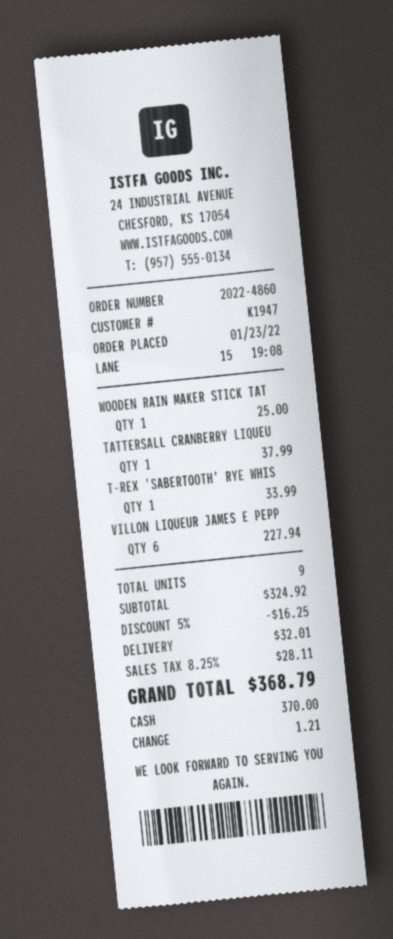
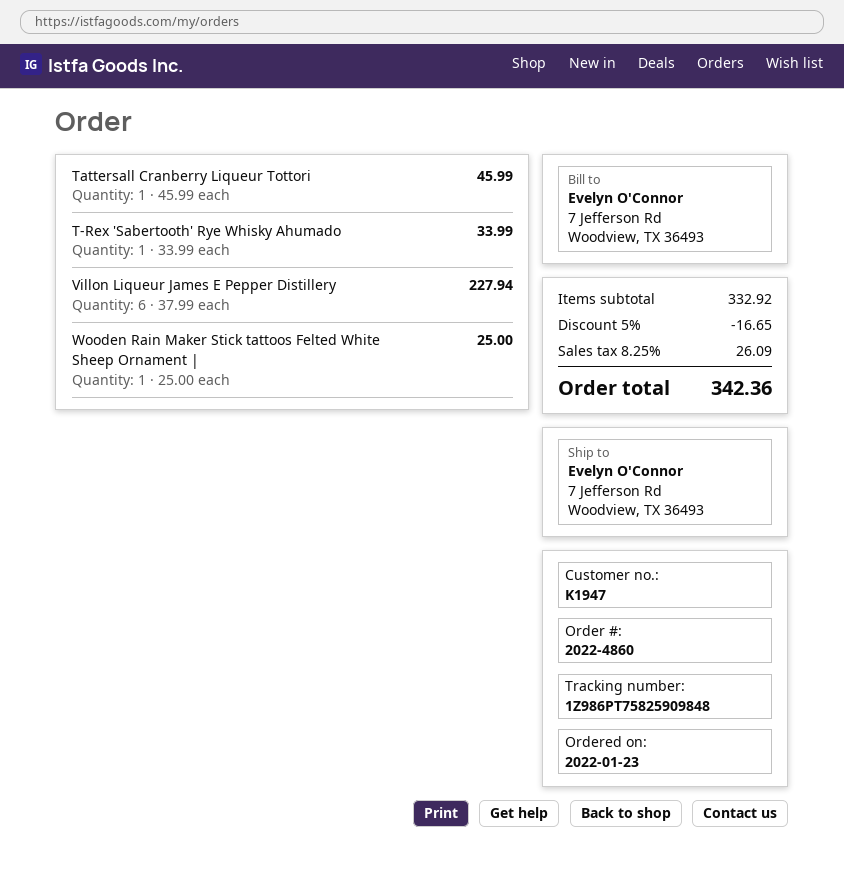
TATTERSALL CRANBERRY LIQUEU: 1 for 37.99 -> 1 for 45.99
subtotal: 324.92 -> 332.92
discount: 5% = 16.25 -> 5% = 16.65
shipping: 32.01 -> none
tax: 8.25% = 28.11 -> 8.25% = 26.09
total: 368.79 -> 342.36

